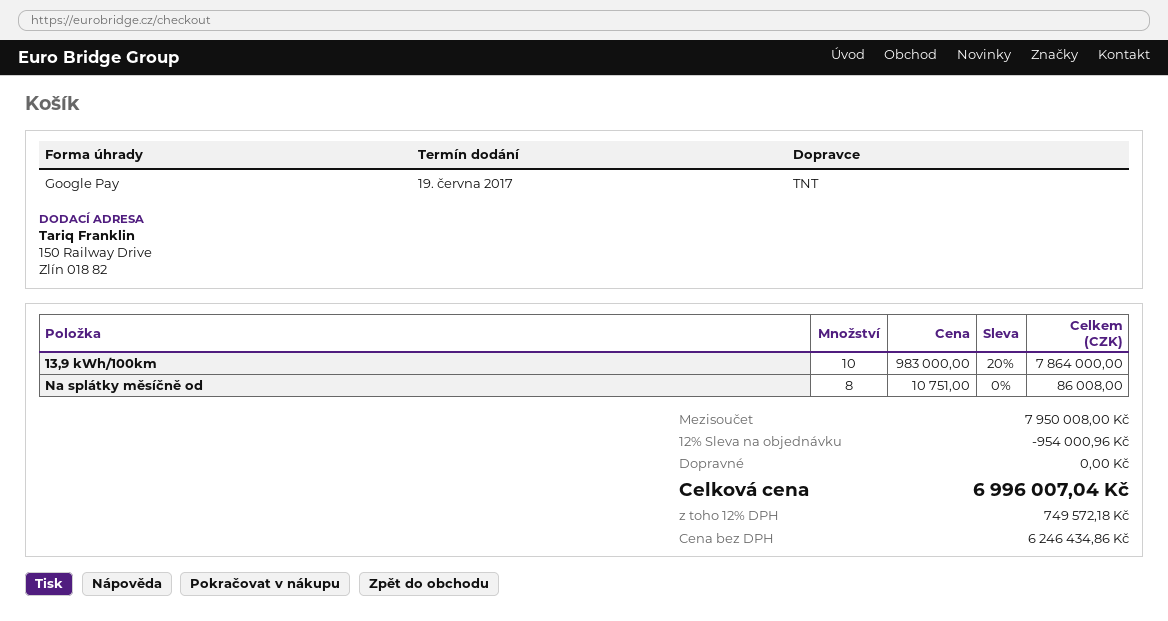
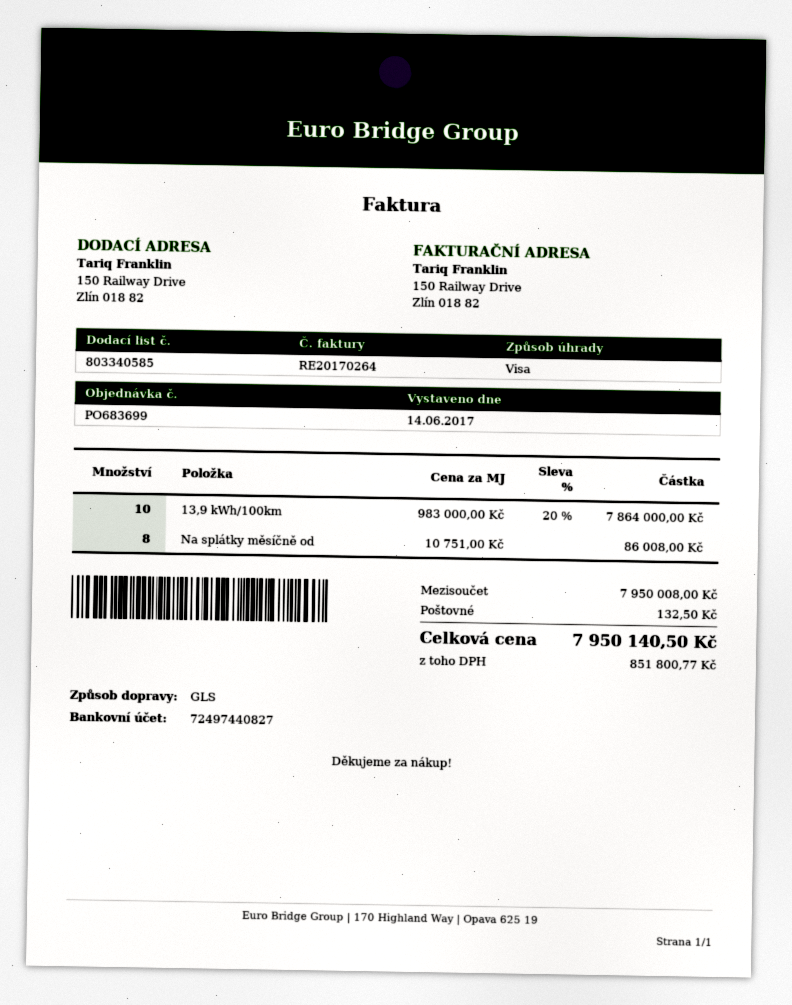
payment method: Google Pay -> Visa
shipping method: TNT -> GLS
discount: 12% = 954000.96 -> none
shipping: 0.00 -> 132.50
tax: 749572.18 -> 851800.77
total: 6996007.04 -> 7950140.50

